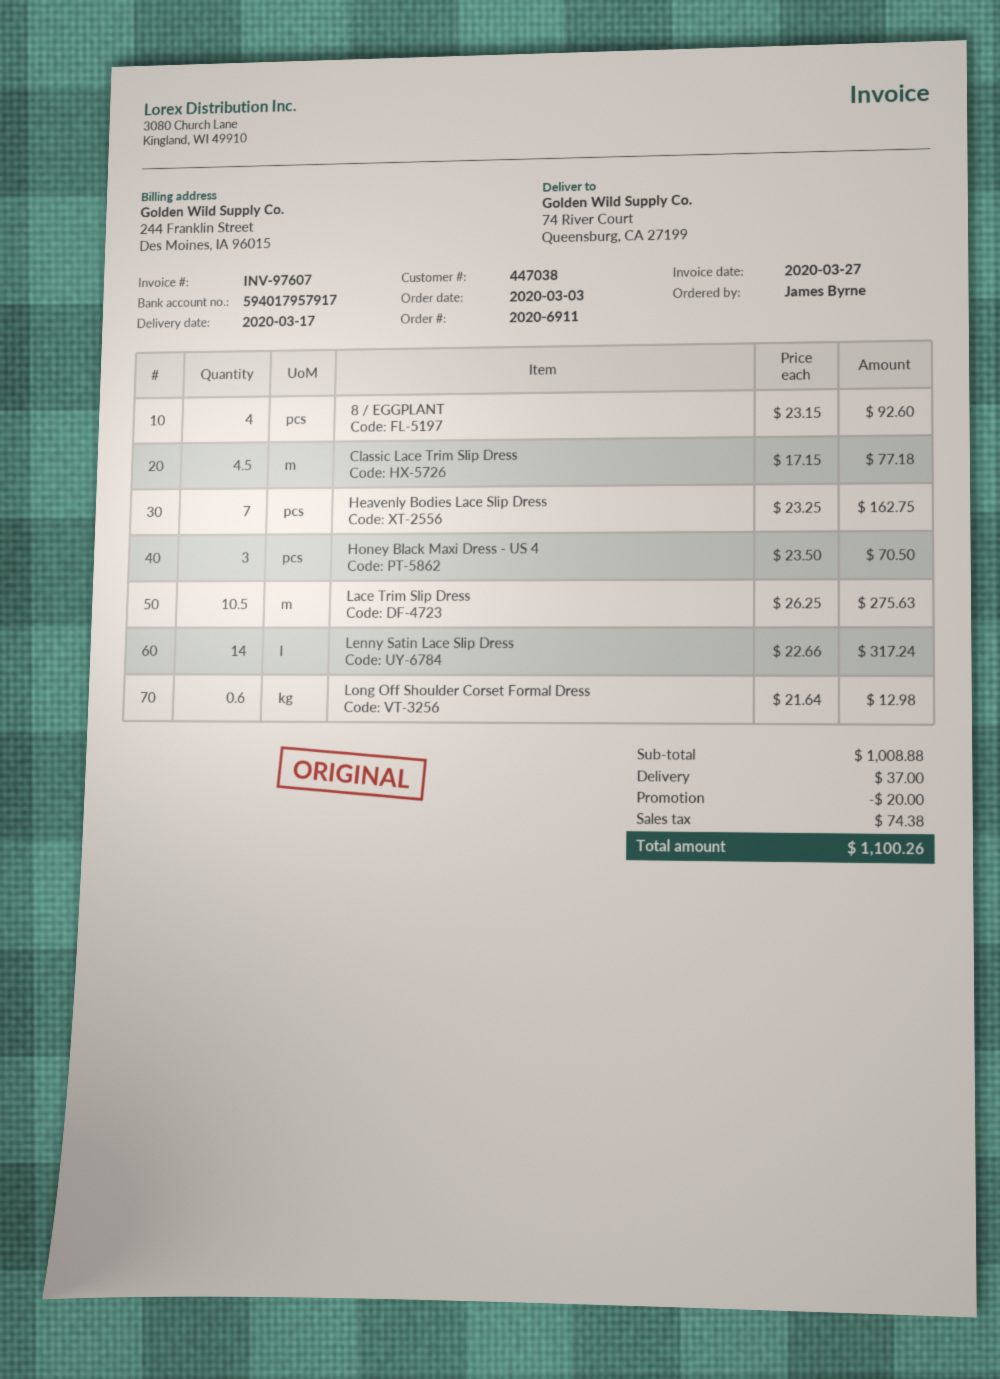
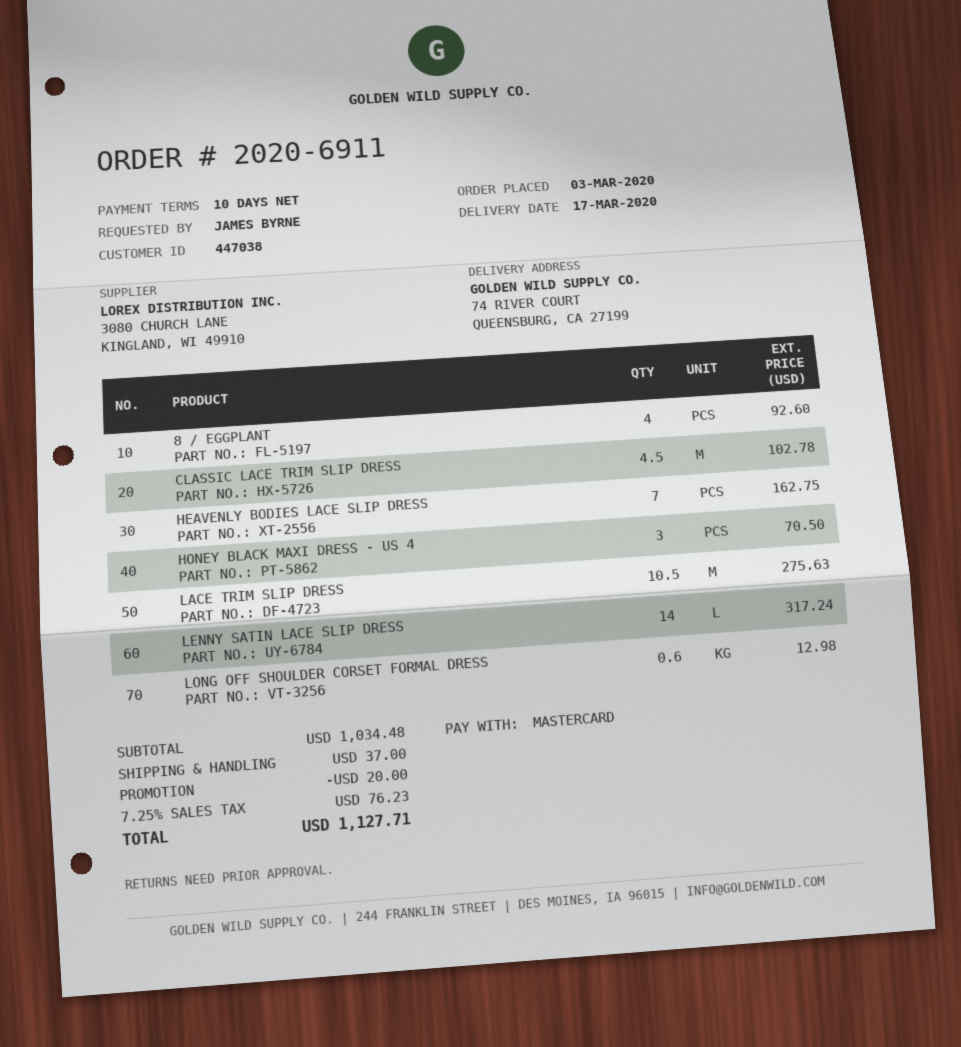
Classic Lace Trim Slip Dress: 4.5 for 77.18 -> 4.5 for 102.78
subtotal: 1008.88 -> 1034.48
tax: 74.38 -> 76.23
total: 1100.26 -> 1127.71

